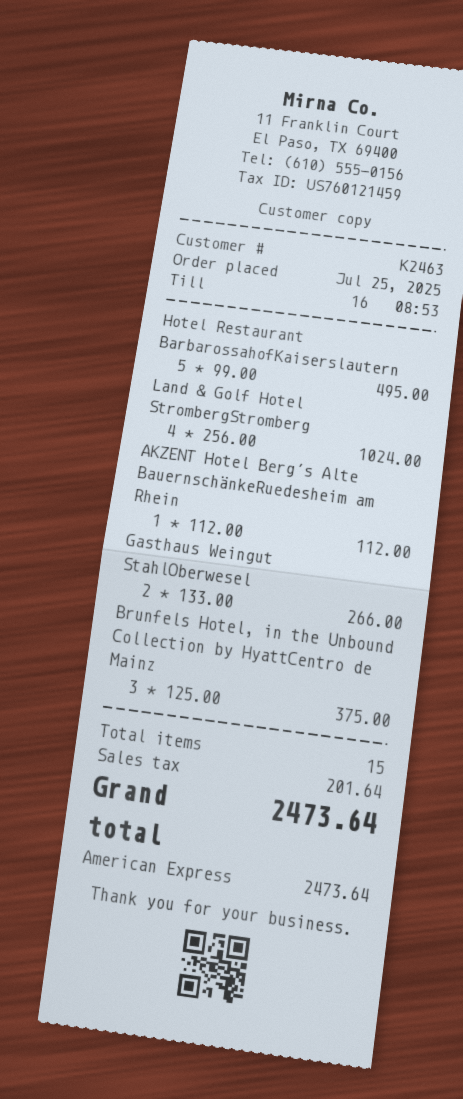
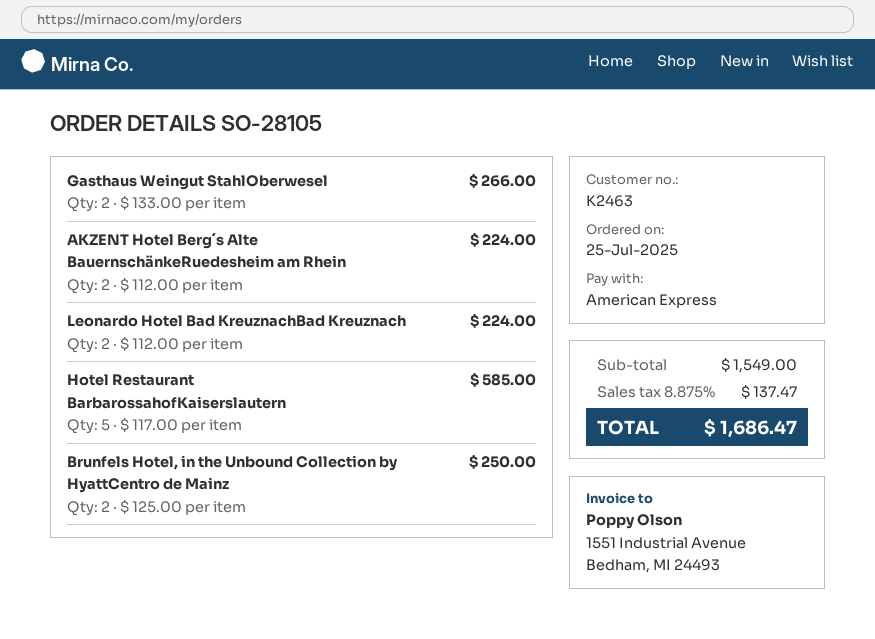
Hotel Restaurant BarbarossahofKaiserslautern: 5 x 99.00 = 495.00 -> 5 x 117.00 = 585.00
Land & Golf Hotel StrombergStromberg: 4 x 256.00 = 1024.00 -> none
AKZENT Hotel Berg´s Alte BauernschänkeRuedesheim am Rhein: 1 x 112.00 = 112.00 -> 2 x 112.00 = 224.00
Brunfels Hotel, in the Unbound Collection by HyattCentro de Mainz: 3 x 125.00 = 375.00 -> 2 x 125.00 = 250.00
Leonardo Hotel Bad KreuznachBad Kreuznach: none -> 2 x 112.00 = 224.00
tax: 201.64 -> 137.47
total: 2473.64 -> 1686.47

